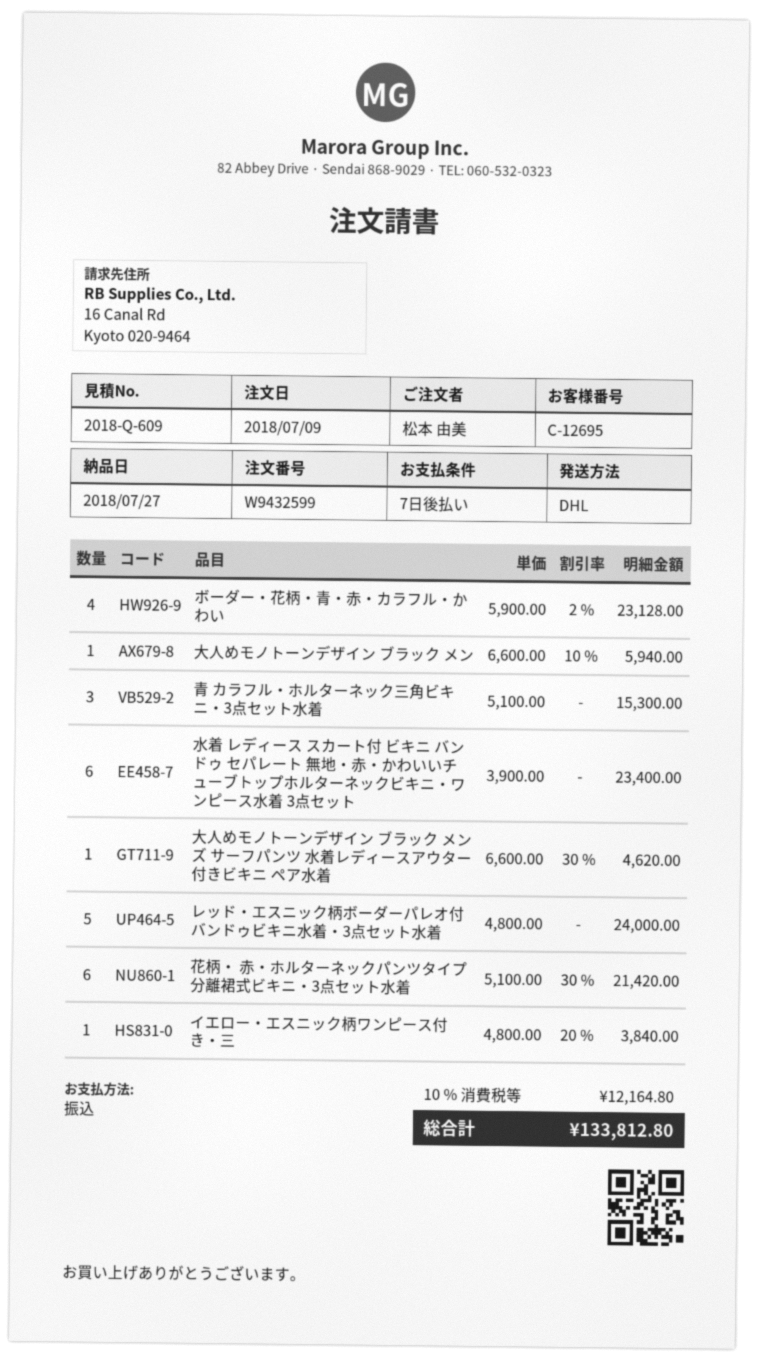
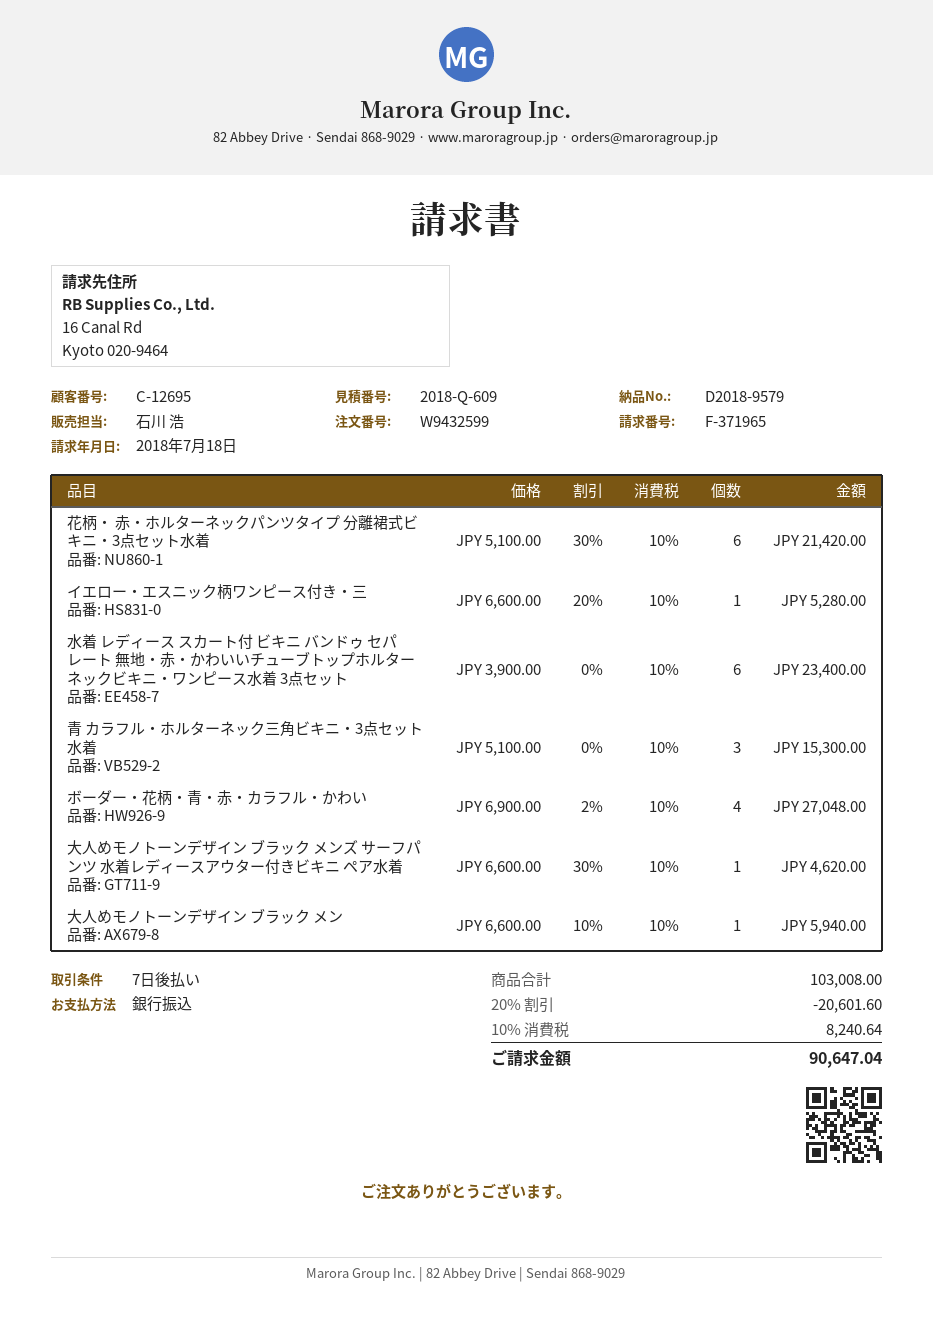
ボーダー・花柄・青・赤・カラフル・かわい: 4 x 5900.00 - 2% = 23128.00 -> 4 x 6900.00 - 2% = 27048.00
レッド・エスニック柄ボーダーパレオ付バンドゥビキニ水着・3点セット水着: 5 x 4800.00 = 24000.00 -> none
イエロー・エスニック柄ワンピース付き・三: 1 x 4800.00 - 20% = 3840.00 -> 1 x 6600.00 - 20% = 5280.00
discount: none -> 20% = 20601.60
tax: 10% = 12164.80 -> 10% = 8240.64
total: 133812.80 -> 90647.04

